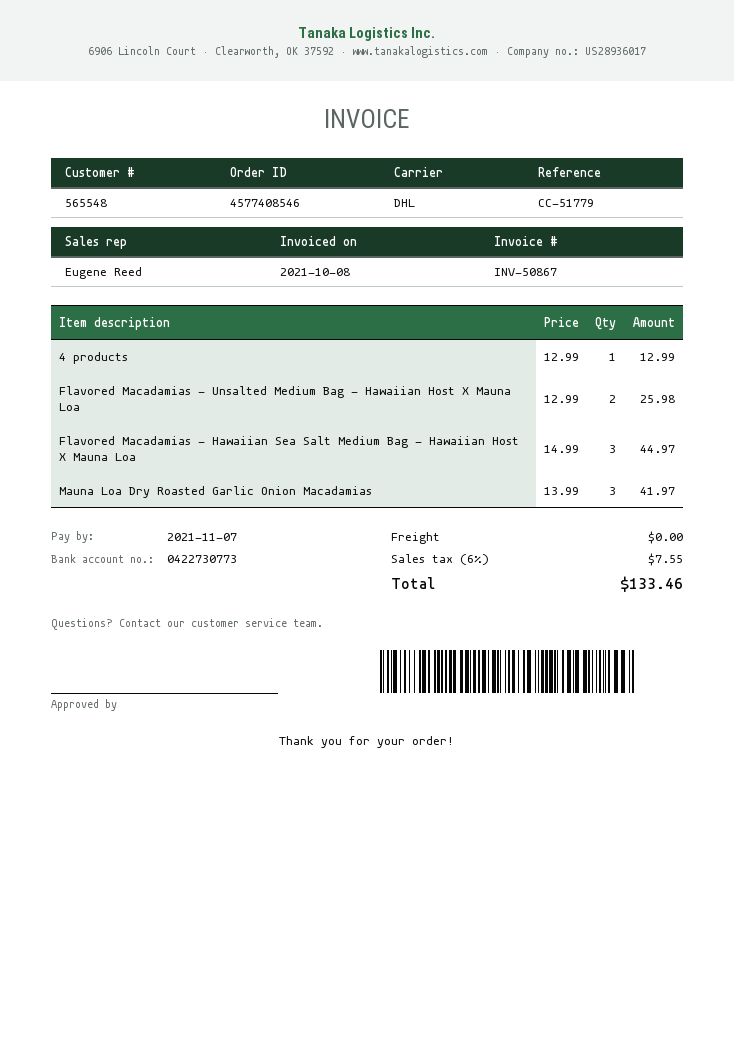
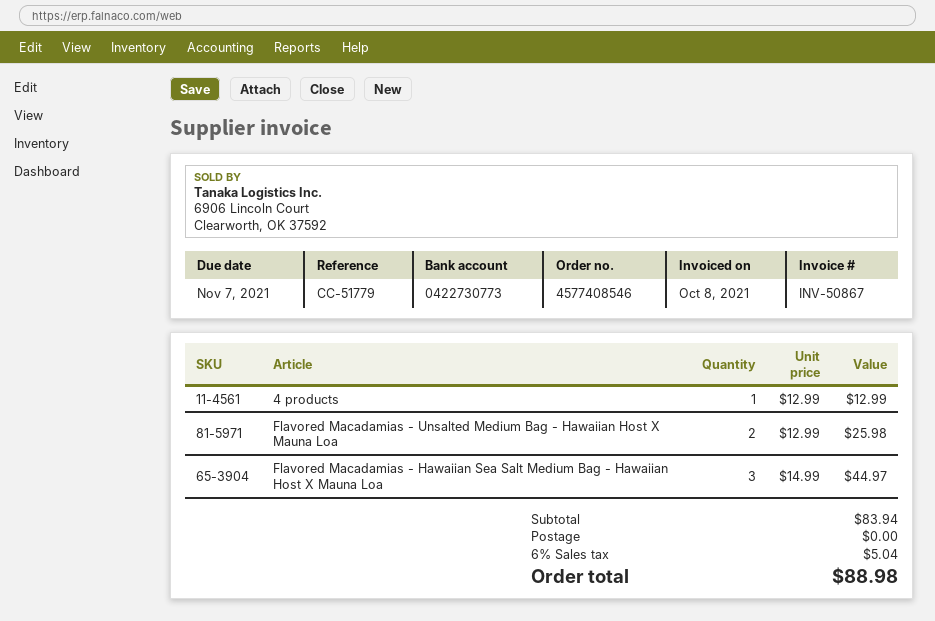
Mauna Loa Dry Roasted Garlic Onion Macadamias: 3 x 13.99 = 41.97 -> none
tax: 6% = 7.55 -> 6% = 5.04
total: 133.46 -> 88.98

